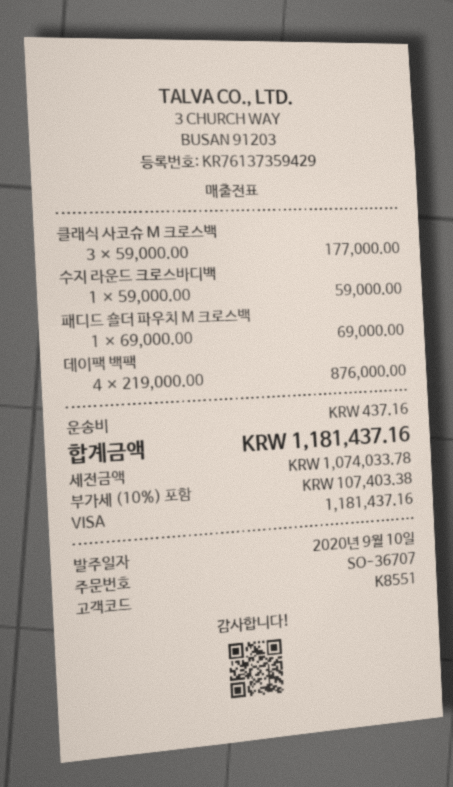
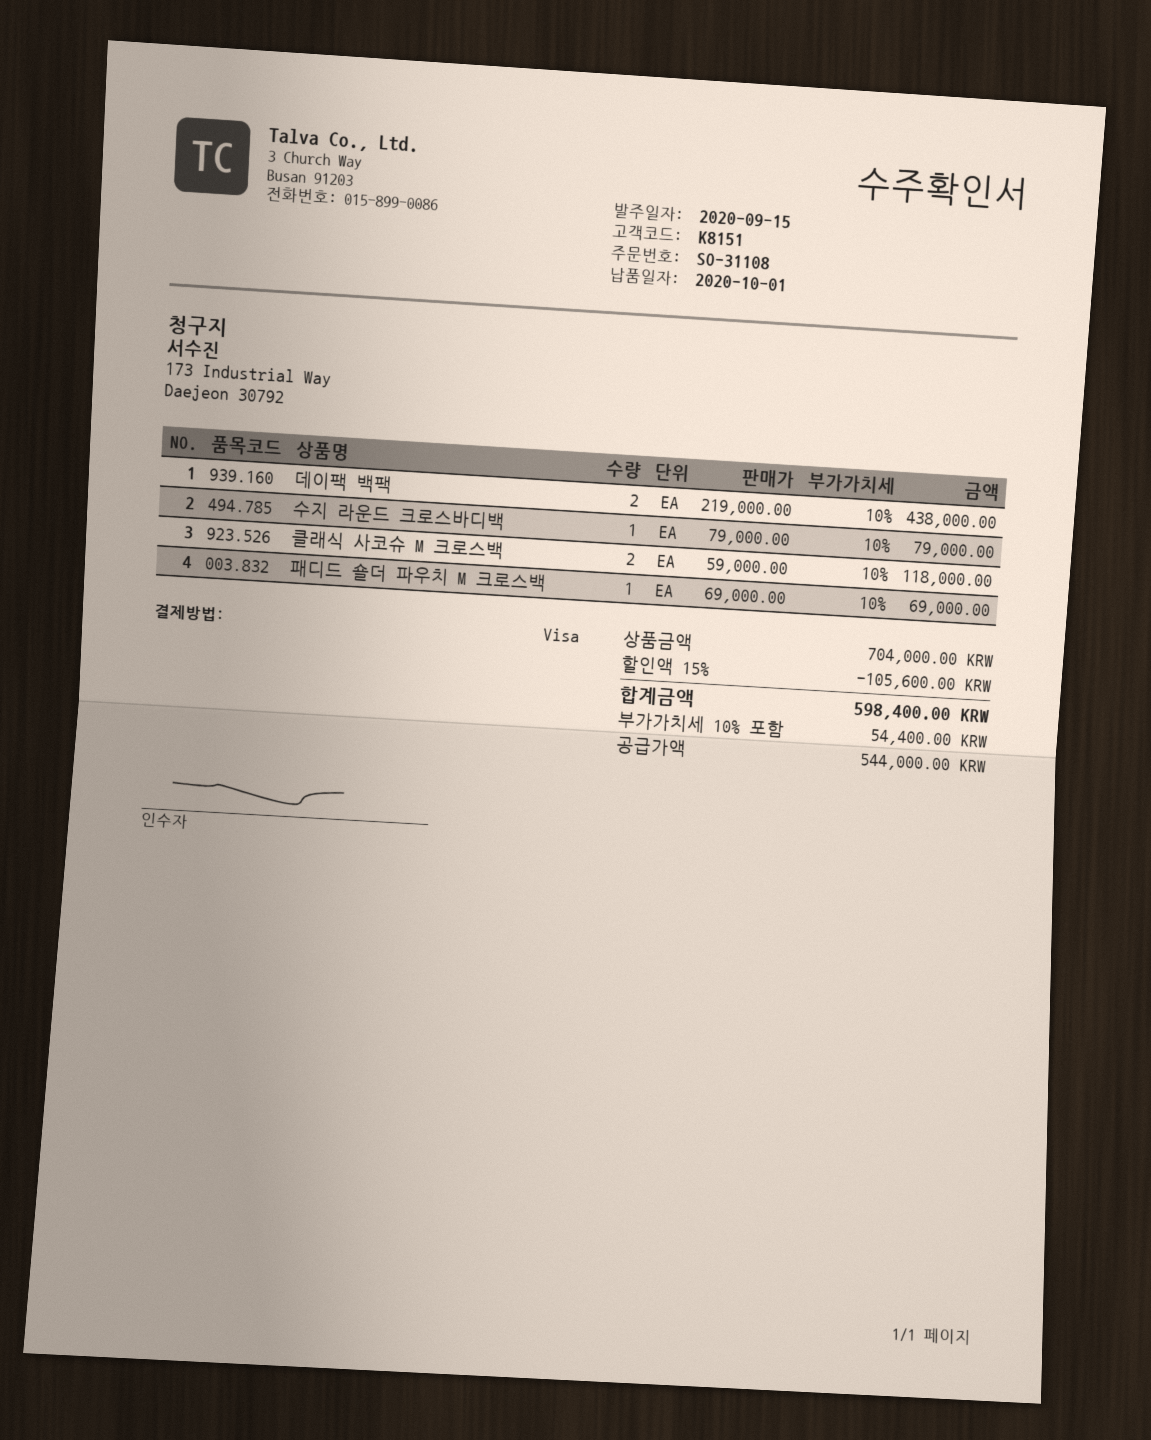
order number: SO-36707 -> SO-31108
order date: 2020-09-10 -> 2020-09-15
customer number: K8551 -> K8151
클래식 사코슈 M 크로스백: 3 x 59000.00 = 177000.00 -> 2 x 59000.00 = 118000.00
수지 라운드 크로스바디백: 1 x 59000.00 = 59000.00 -> 1 x 79000.00 = 79000.00
데이팩 백팩: 4 x 219000.00 = 876000.00 -> 2 x 219000.00 = 438000.00
discount: none -> 15% = 105600.00
shipping: 437.16 -> none
net: 1074033.78 -> 544000.00
tax: 10% = 107403.38 -> 10% = 54400.00
total: 1181437.16 -> 598400.00

